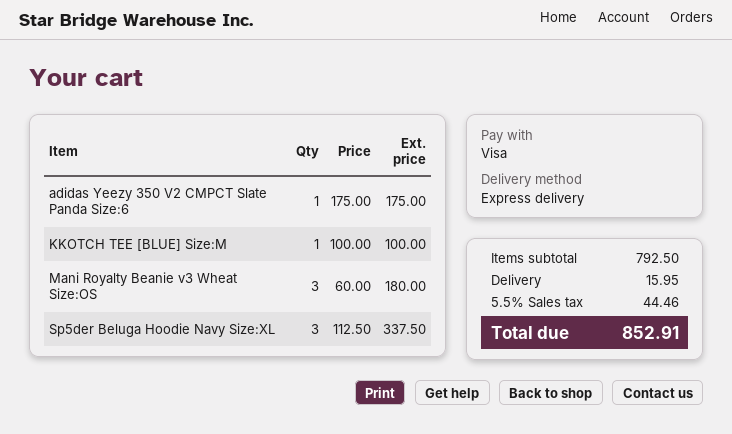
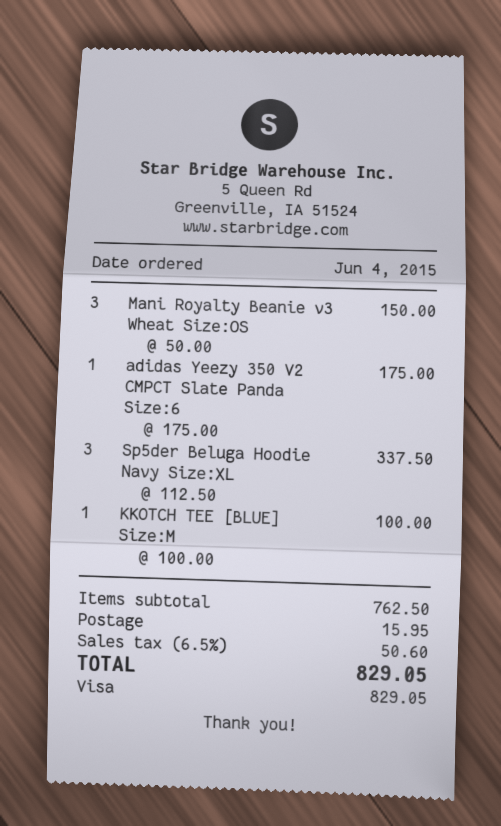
Mani Royalty Beanie v3 Wheat Size:OS: 3 x 60.00 = 180.00 -> 3 x 50.00 = 150.00
subtotal: 792.50 -> 762.50
tax: 5.5% = 44.46 -> 6.5% = 50.60
total: 852.91 -> 829.05

